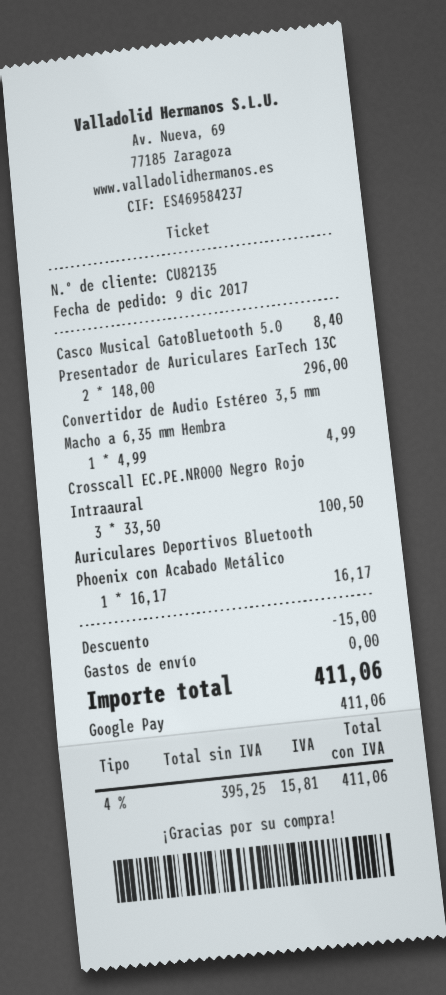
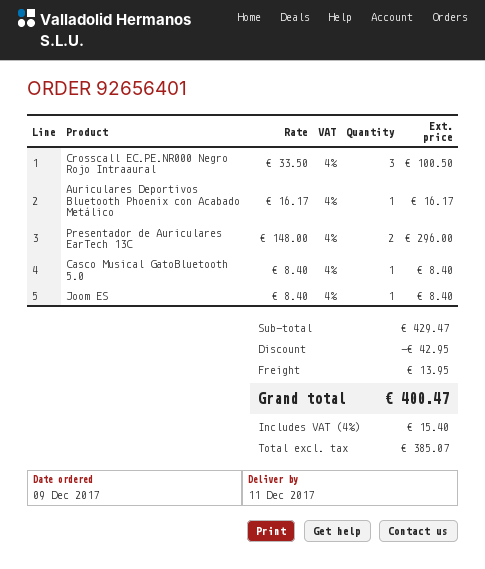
Convertidor de Audio Estéreo 3,5 mm Macho a 6,35 mm Hembra: 1 x 4.99 = 4.99 -> none
Joom ES: none -> 1 x 8.40 = 8.40
discount: 15.00 -> 42.95
shipping: 0.00 -> 13.95
net: 395.25 -> 385.07
tax: 4% = 15.81 -> 4% = 15.40
total: 411.06 -> 400.47

